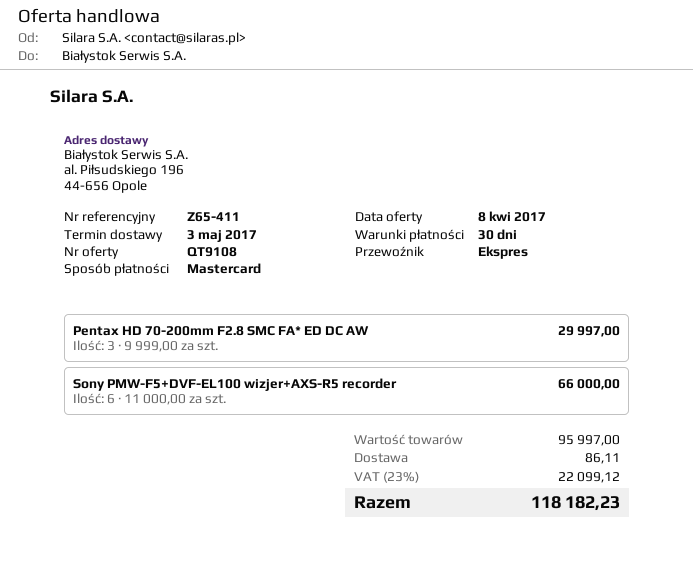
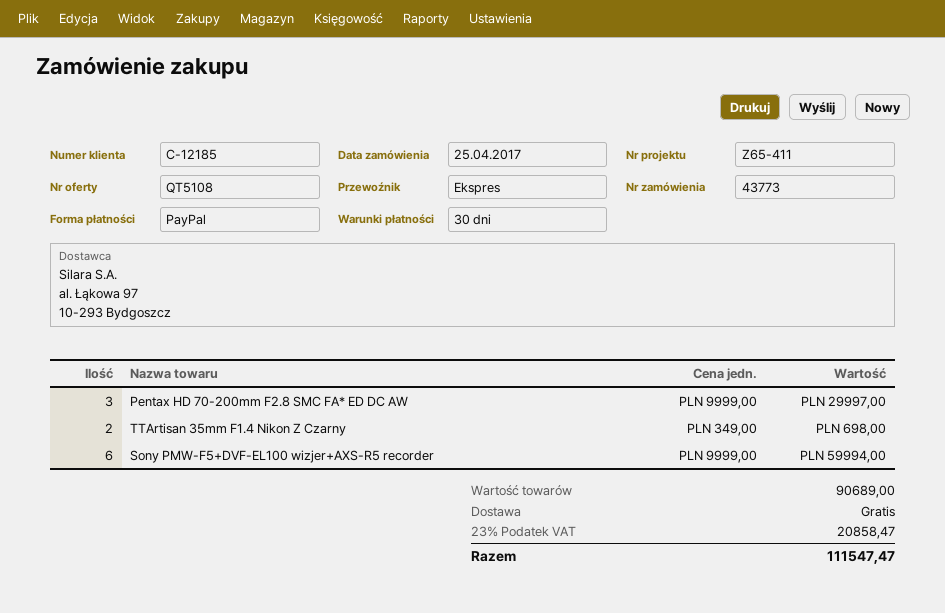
quote number: QT9108 -> QT5108
payment method: Mastercard -> PayPal
Sony PMW-F5+DVF-EL100 wizjer+AXS-R5 recorder: 6 x 11000.00 = 66000.00 -> 6 x 9999.00 = 59994.00
TTArtisan 35mm F1.4 Nikon Z Czarny: none -> 2 x 349.00 = 698.00
subtotal: 95997.00 -> 90689.00
shipping: 86.11 -> 0.00
tax: 23% = 22099.12 -> 23% = 20858.47
total: 118182.23 -> 111547.47

